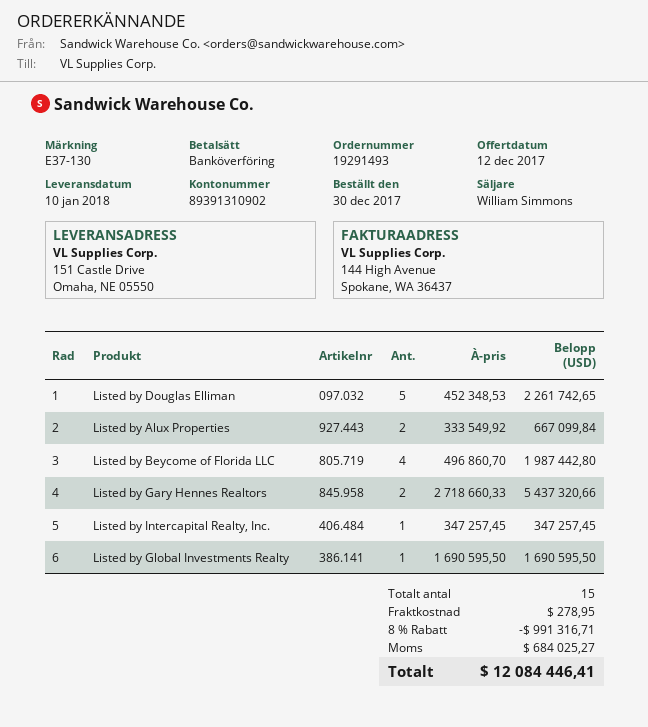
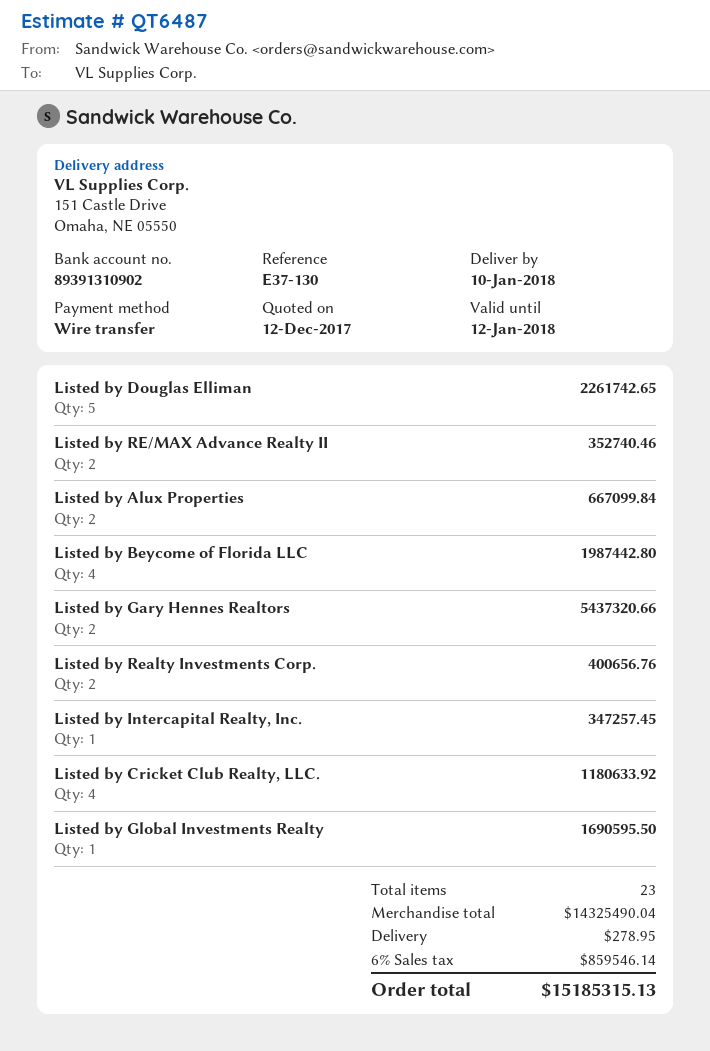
Listed by RE/MAX Advance Realty II: none -> 2 for 352740.46
Listed by Realty Investments Corp.: none -> 2 for 400656.76
Listed by Cricket Club Realty, LLC.: none -> 4 for 1180633.92
total quantity: 15 -> 23
discount: 8% = 991316.71 -> none
tax: 684025.27 -> 859546.14
total: 12084446.41 -> 15185315.13

